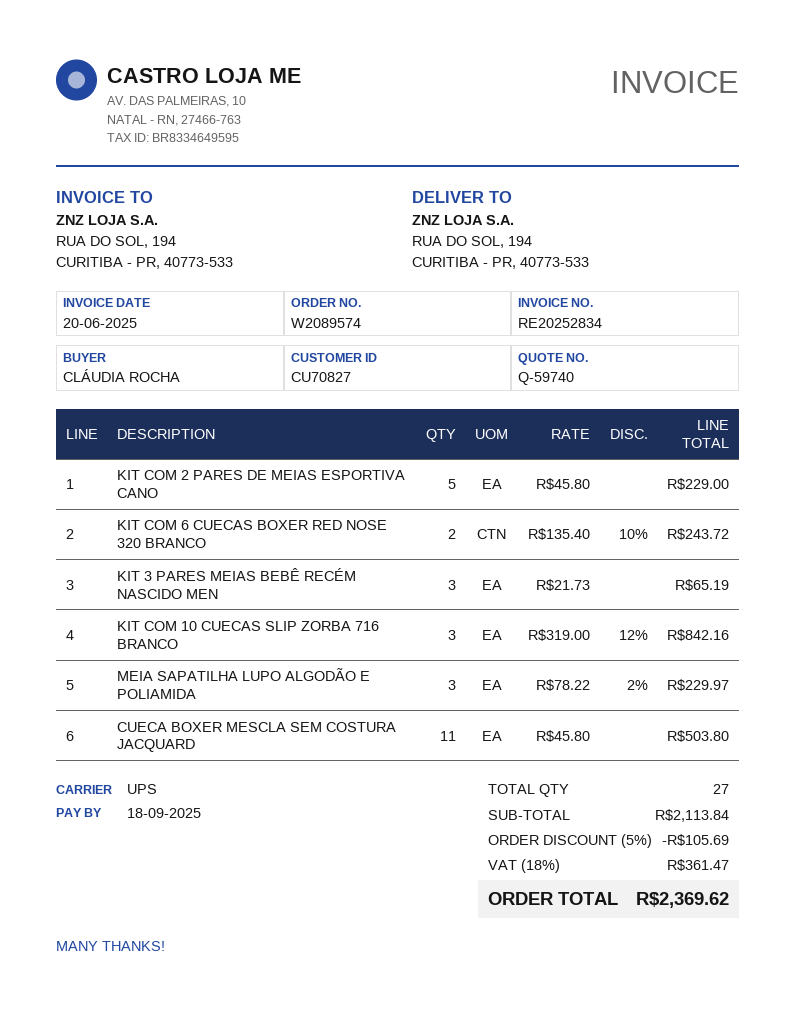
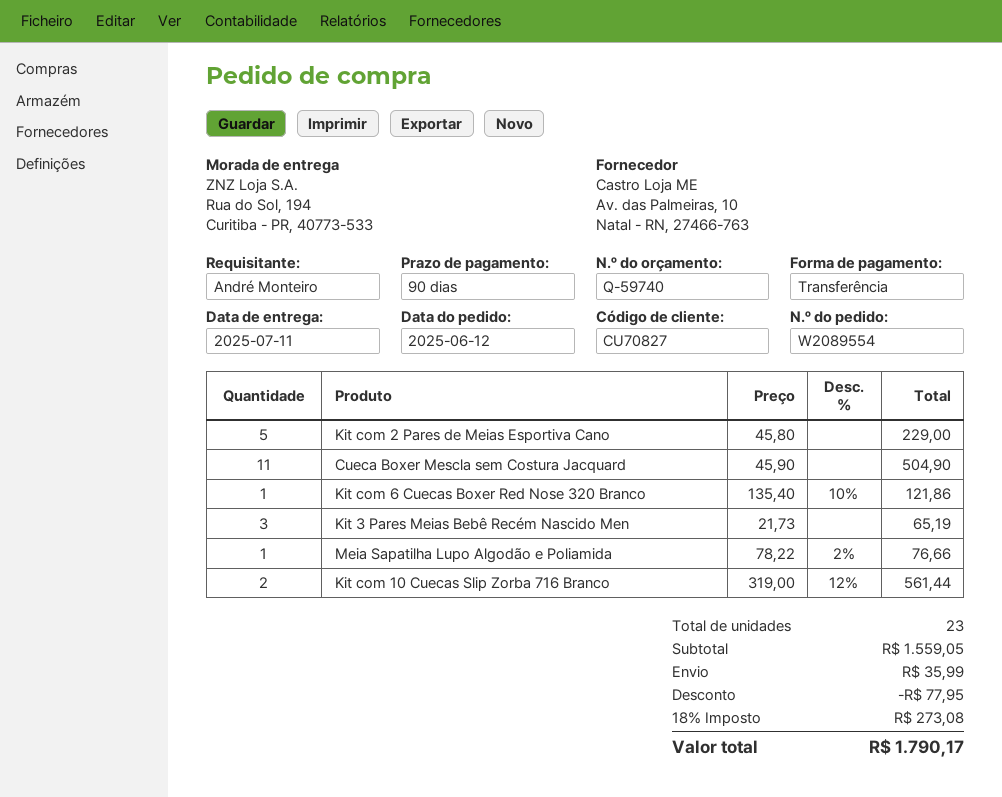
order number: W2089574 -> W2089554
ordered by: CLÁUDIA ROCHA -> André Monteiro
KIT COM 6 CUECAS BOXER RED NOSE 320 BRANCO: 2 x 135.40 - 10% = 243.72 -> 1 x 135.40 - 10% = 121.86
KIT COM 10 CUECAS SLIP ZORBA 716 BRANCO: 3 x 319.00 - 12% = 842.16 -> 2 x 319.00 - 12% = 561.44
MEIA SAPATILHA LUPO ALGODÃO E POLIAMIDA: 3 x 78.22 - 2% = 229.97 -> 1 x 78.22 - 2% = 76.66
CUECA BOXER MESCLA SEM COSTURA JACQUARD: 11 x 45.80 = 503.80 -> 11 x 45.90 = 504.90
total quantity: 27 -> 23
subtotal: 2113.84 -> 1559.05
discount: 105.69 -> 77.95
shipping: none -> 35.99
tax: 18% = 361.47 -> 18% = 273.08
total: 2369.62 -> 1790.17

